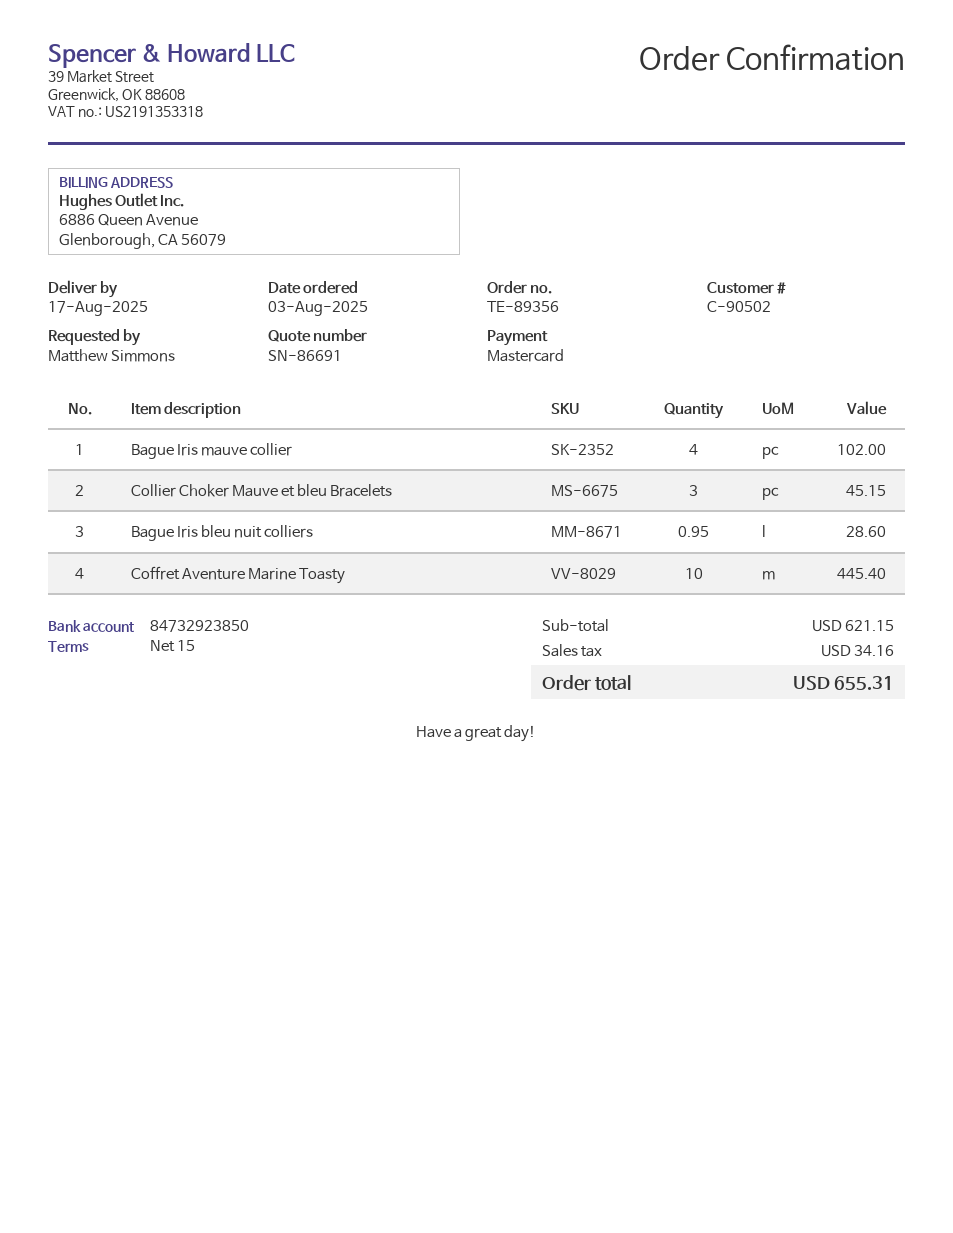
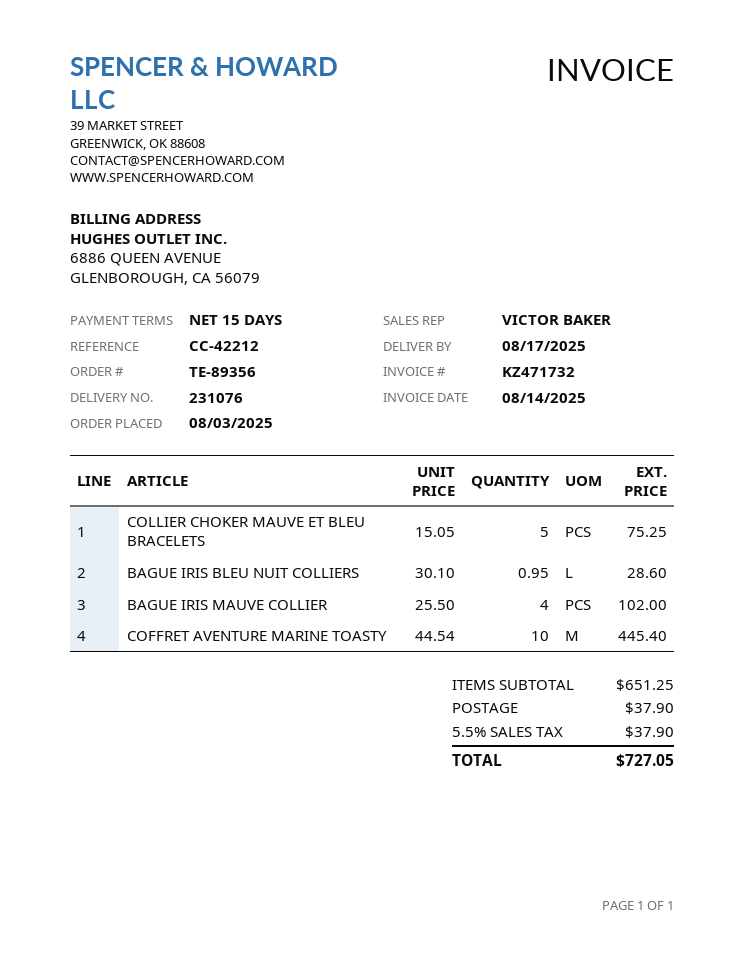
Collier Choker Mauve et bleu Bracelets: 3 for 45.15 -> 5 for 75.25
subtotal: 621.15 -> 651.25
shipping: none -> 37.90
tax: 34.16 -> 37.90
total: 655.31 -> 727.05

